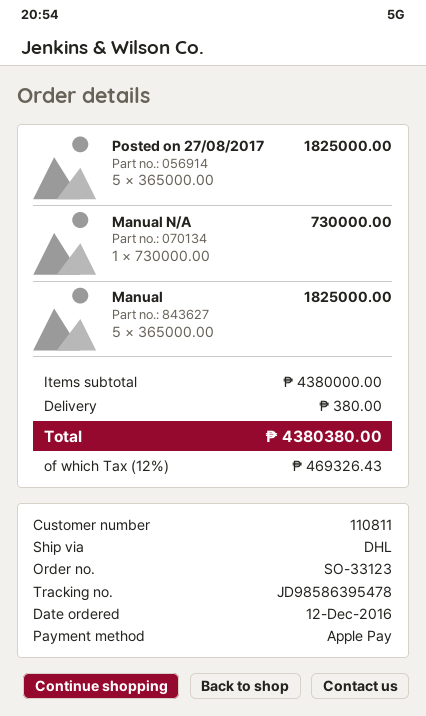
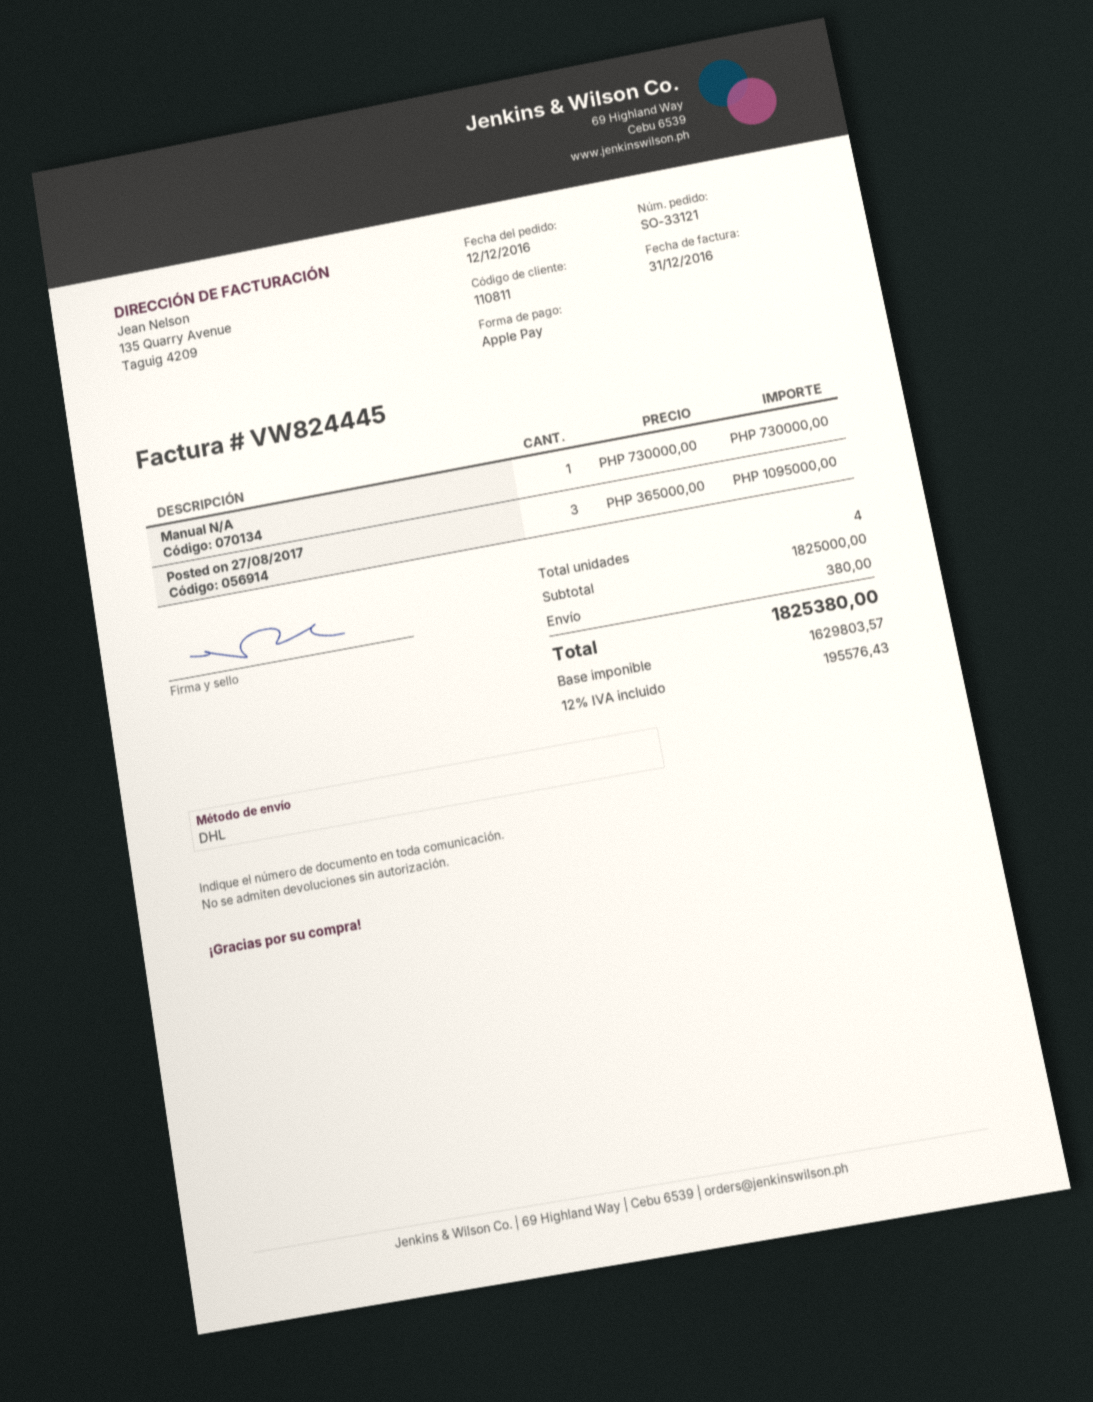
order number: SO-33123 -> SO-33121
Posted on 27/08/2017: 5 x 365000.00 = 1825000.00 -> 3 x 365000.00 = 1095000.00
Manual: 5 x 365000.00 = 1825000.00 -> none
subtotal: 4380000.00 -> 1825000.00
tax: 12% = 469326.43 -> 12% = 195576.43
total: 4380380.00 -> 1825380.00

